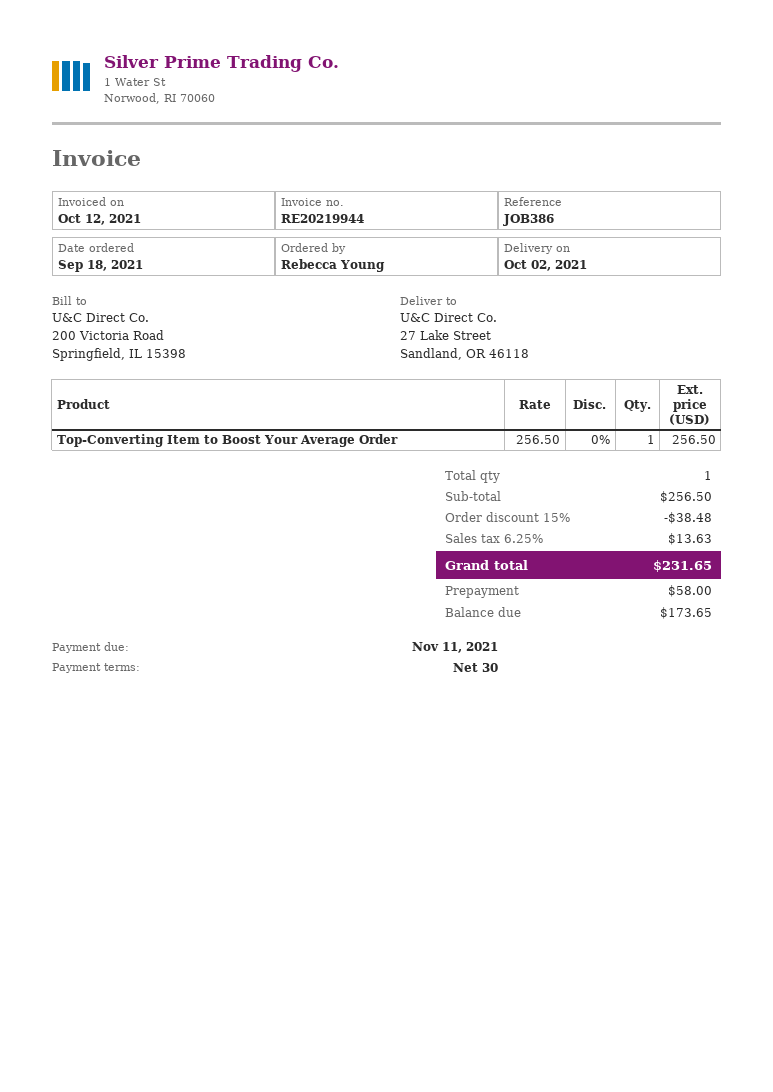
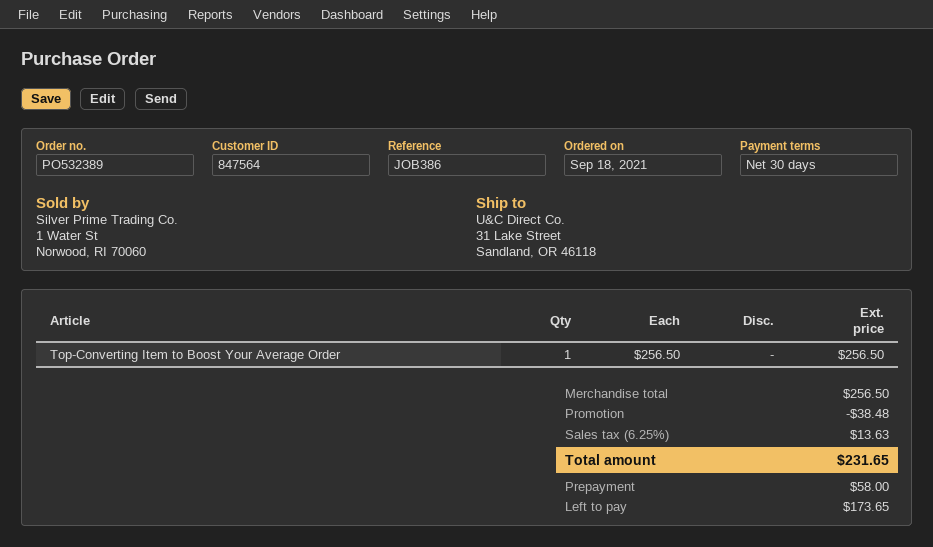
ship to: 27 Lake Street, Sandland, OR 46118 -> 31 Lake Street, Sandland, OR 46118

